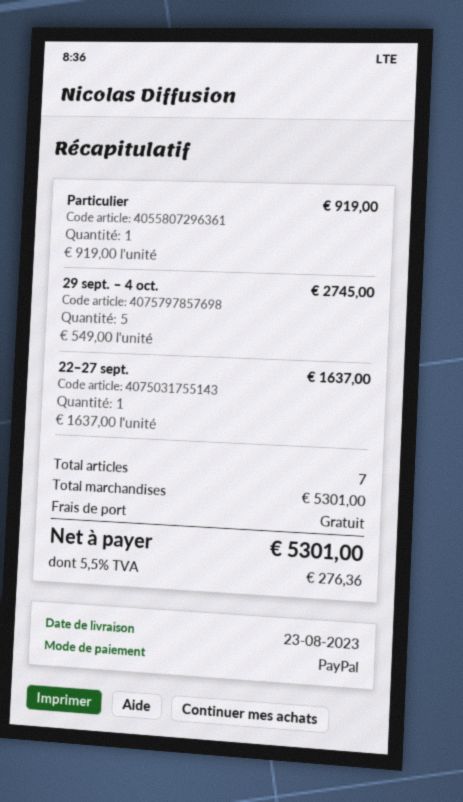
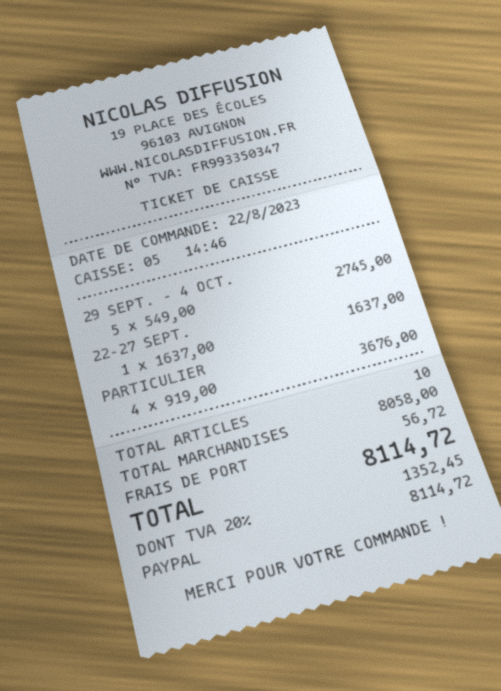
Particulier: 1 x 919.00 = 919.00 -> 4 x 919.00 = 3676.00
total quantity: 7 -> 10
subtotal: 5301.00 -> 8058.00
shipping: 0.00 -> 56.72
tax: 5.5% = 276.36 -> 20% = 1352.45
total: 5301.00 -> 8114.72

